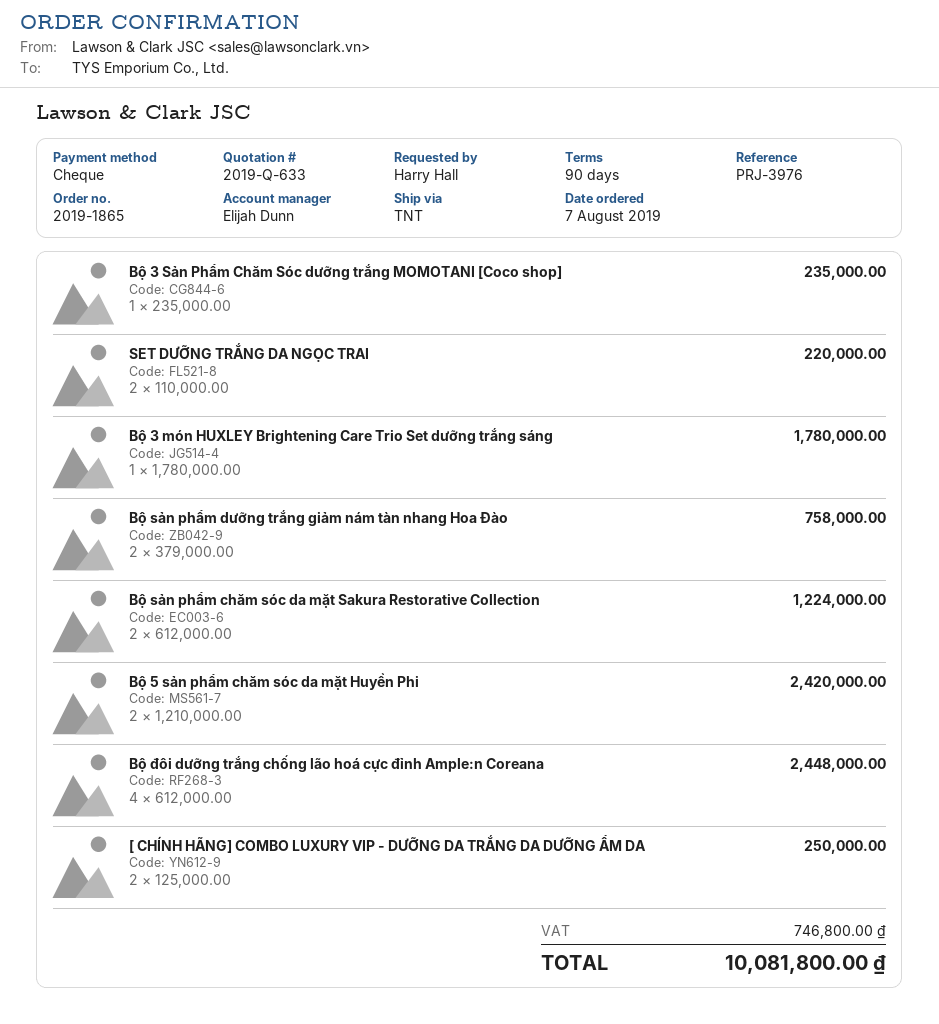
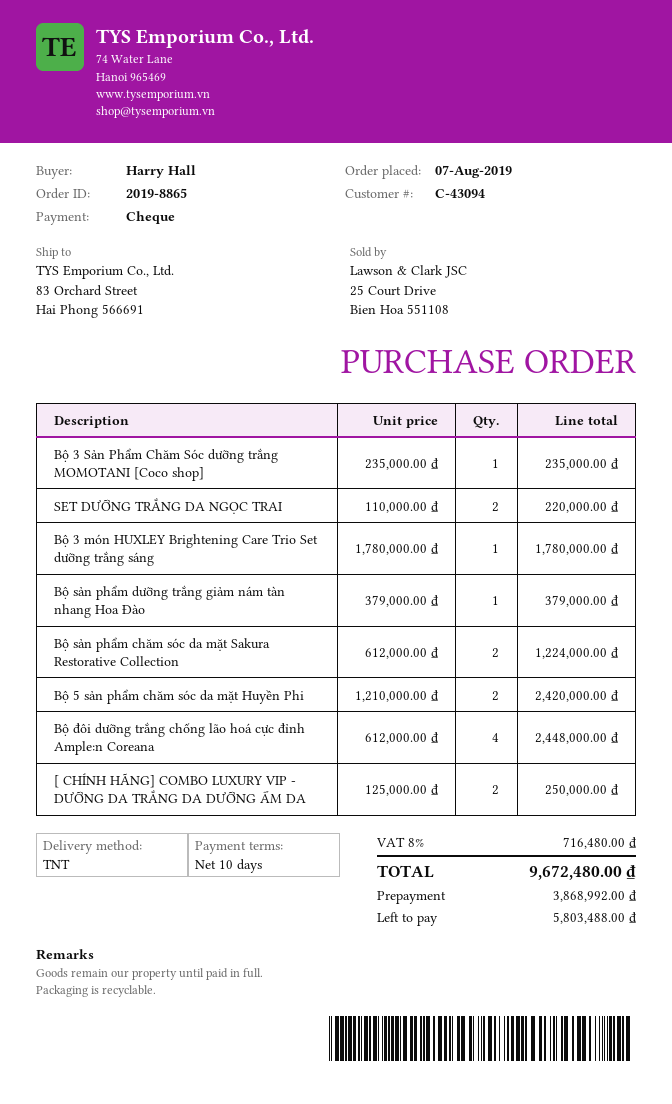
order number: 2019-1865 -> 2019-8865
payment terms: 90 days -> 10 days
Bộ sản phẩm dưỡng trắng giảm nám tàn nhang Hoa Đào: 2 x 379000.00 = 758000.00 -> 1 x 379000.00 = 379000.00
tax: 746800.00 -> 716480.00
total: 10081800.00 -> 9672480.00

